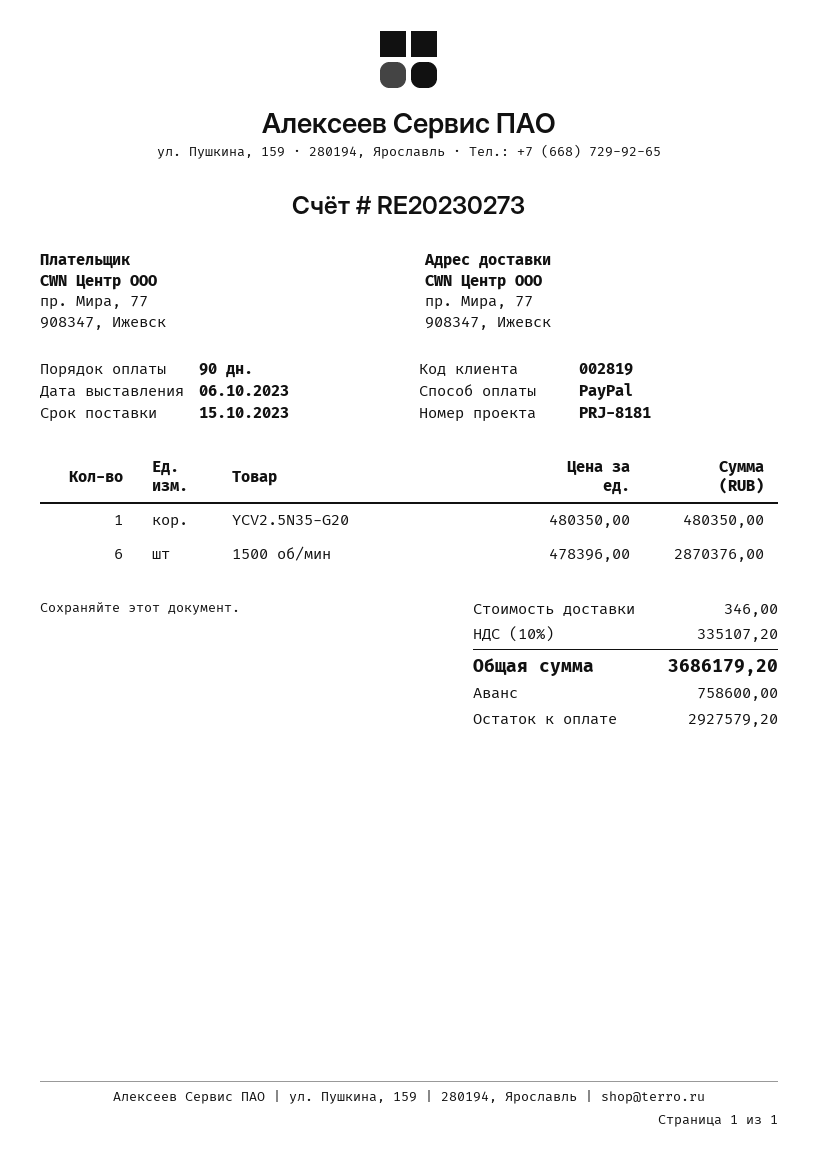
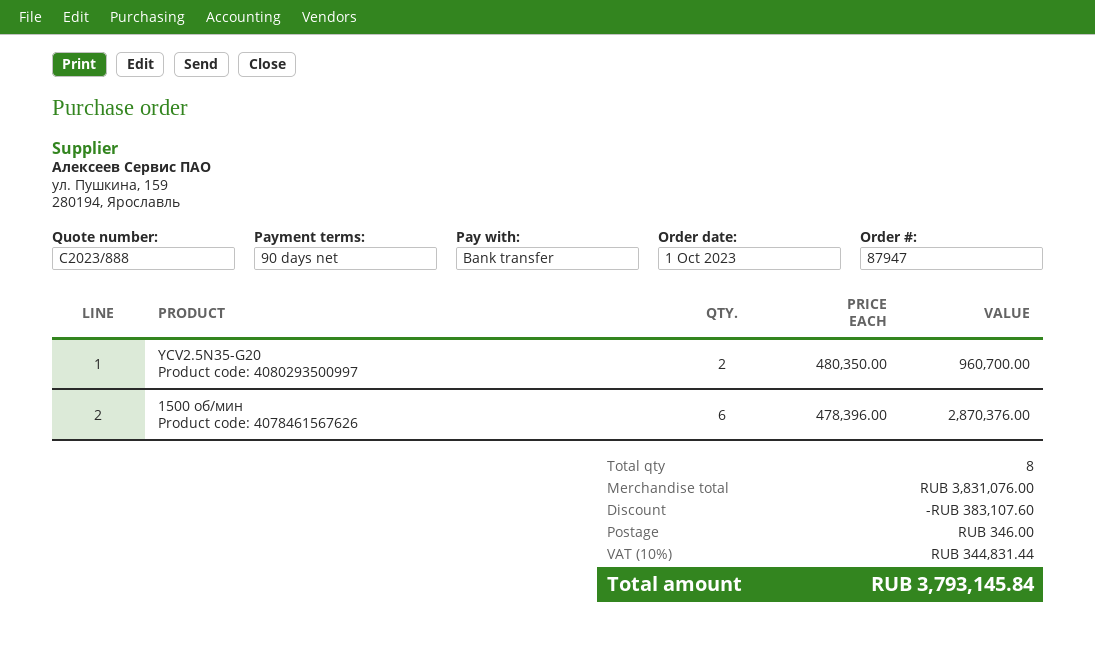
payment method: PayPal -> bank transfer
YCV2.5N35-G20: 1 x 480350.00 = 480350.00 -> 2 x 480350.00 = 960700.00
discount: none -> 383107.60
tax: 10% = 335107.20 -> 10% = 344831.44
total: 3686179.20 -> 3793145.84

